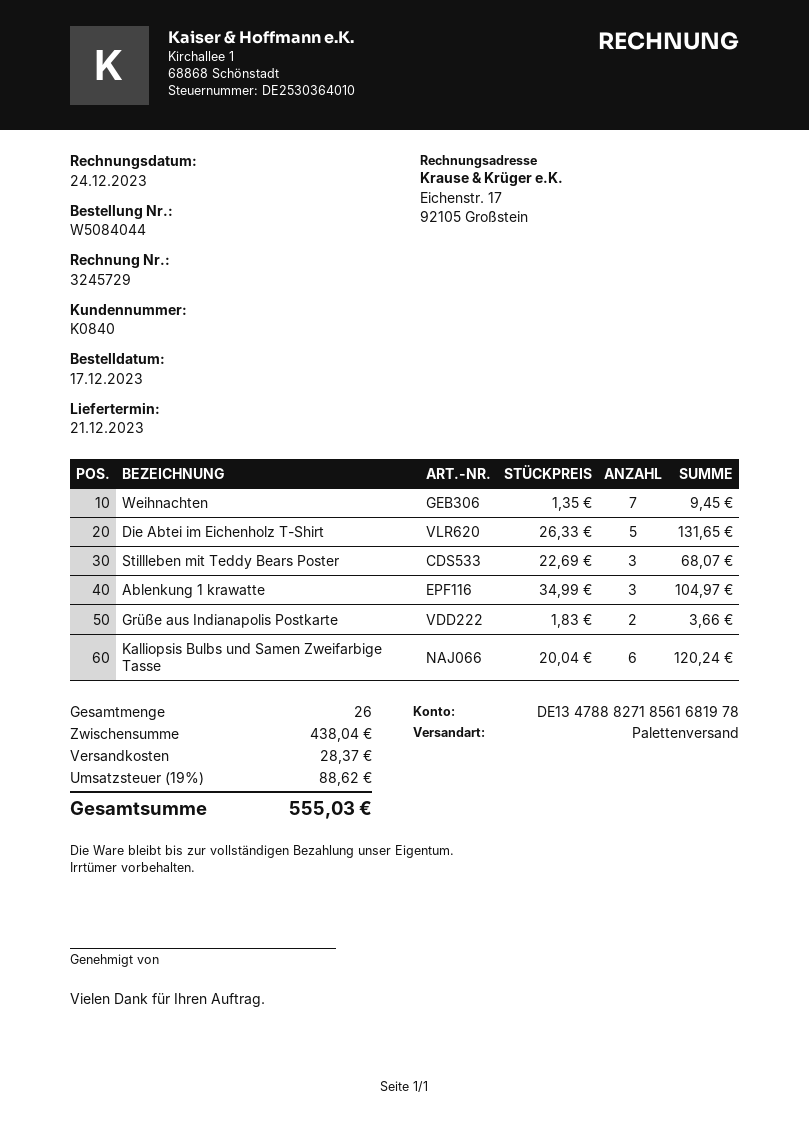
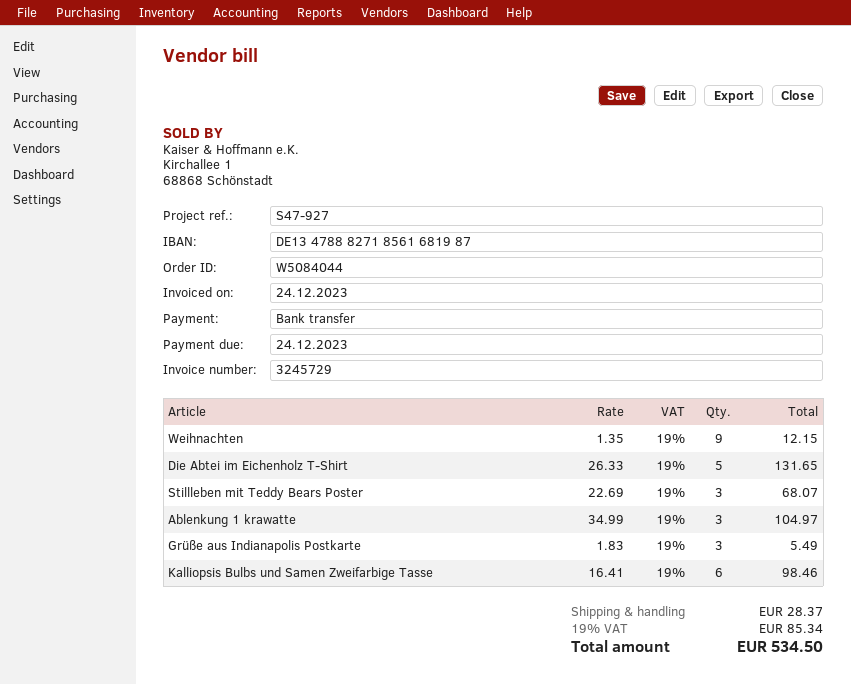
bank account: DE13478882718561681978 -> DE13478882718561681987
Weihnachten: 7 x 1.35 = 9.45 -> 9 x 1.35 = 12.15
Grüße aus Indianapolis Postkarte: 2 x 1.83 = 3.66 -> 3 x 1.83 = 5.49
Kalliopsis Bulbs und Samen Zweifarbige Tasse: 6 x 20.04 = 120.24 -> 6 x 16.41 = 98.46
tax: 19% = 88.62 -> 19% = 85.34
total: 555.03 -> 534.50

